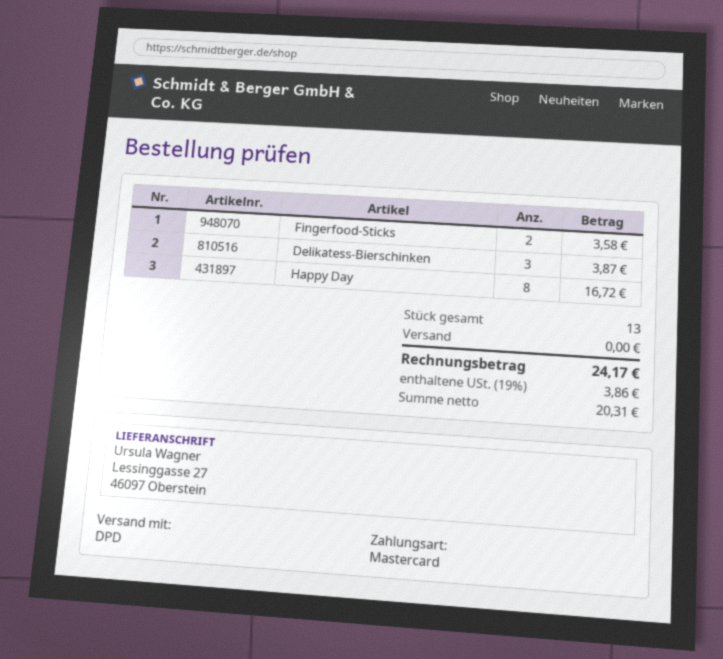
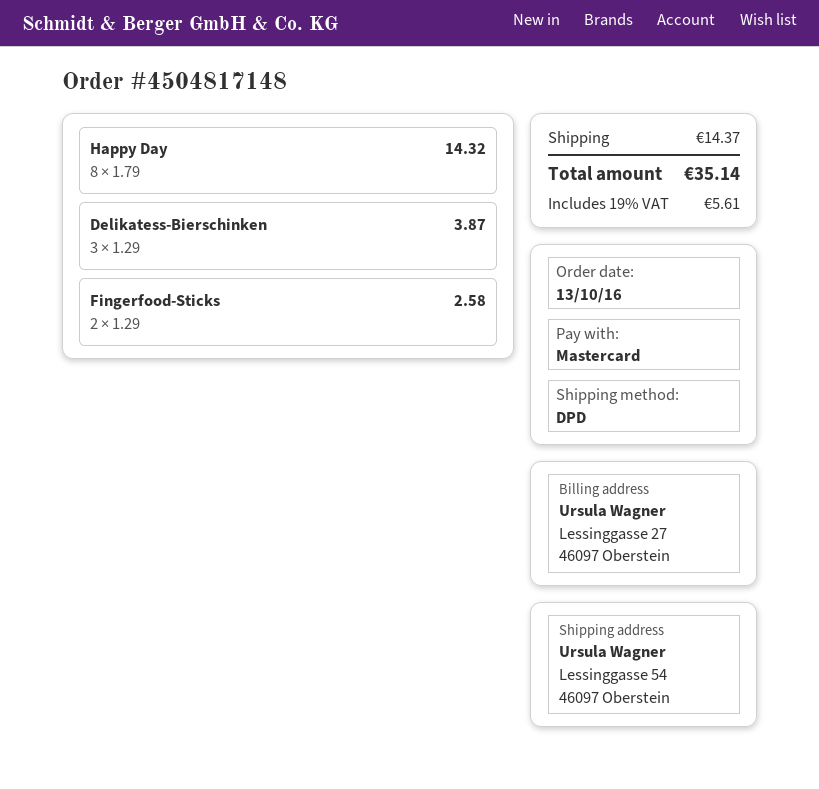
ship to: Lessinggasse 27, 46097 Oberstein -> Lessinggasse 54, 46097 Oberstein
Fingerfood-Sticks: 2 for 3.58 -> 2 for 2.58
Happy Day: 8 for 16.72 -> 8 for 14.32
shipping: 0.00 -> 14.37
tax: 19% = 3.86 -> 19% = 5.61
total: 24.17 -> 35.14

